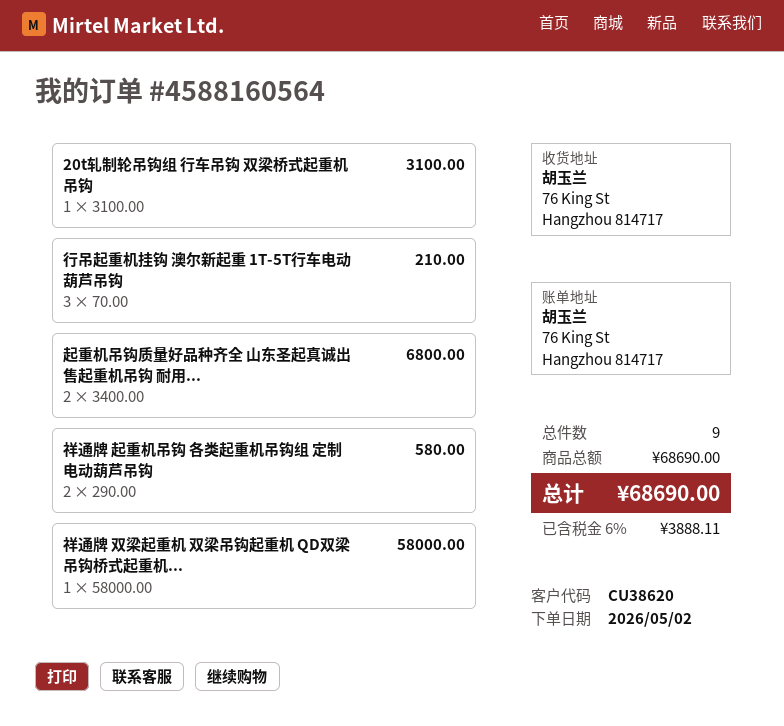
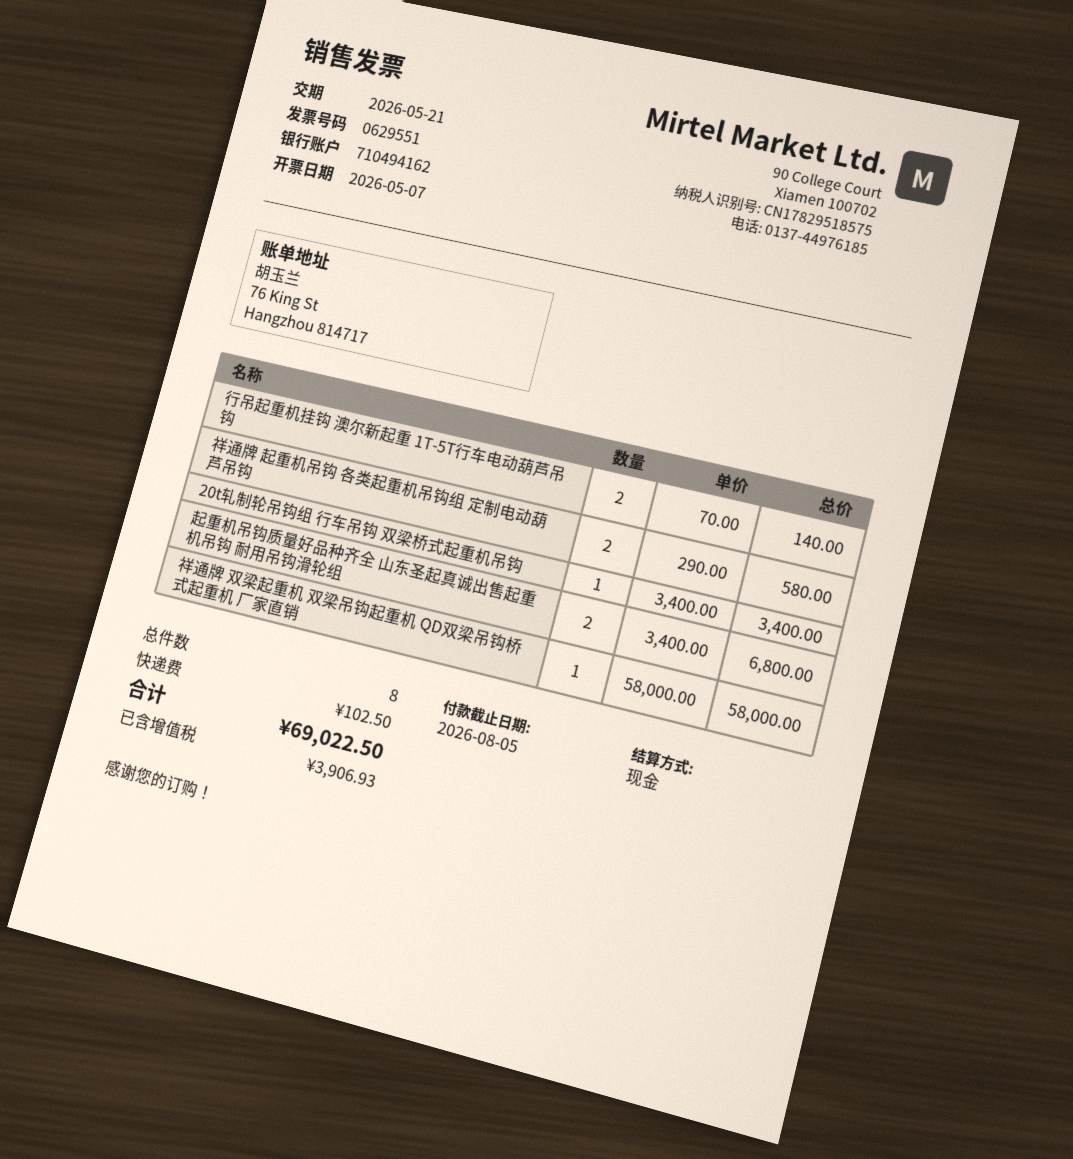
20t轧制轮吊钩组 行车吊钩 双梁桥式起重机吊钩: 1 x 3100.00 = 3100.00 -> 1 x 3400.00 = 3400.00
行吊起重机挂钩 澳尔新起重 1T-5T行车电动葫芦吊钩: 3 x 70.00 = 210.00 -> 2 x 70.00 = 140.00
total quantity: 9 -> 8
shipping: none -> 102.50
tax: 3888.11 -> 3906.93
total: 68690.00 -> 69022.50

